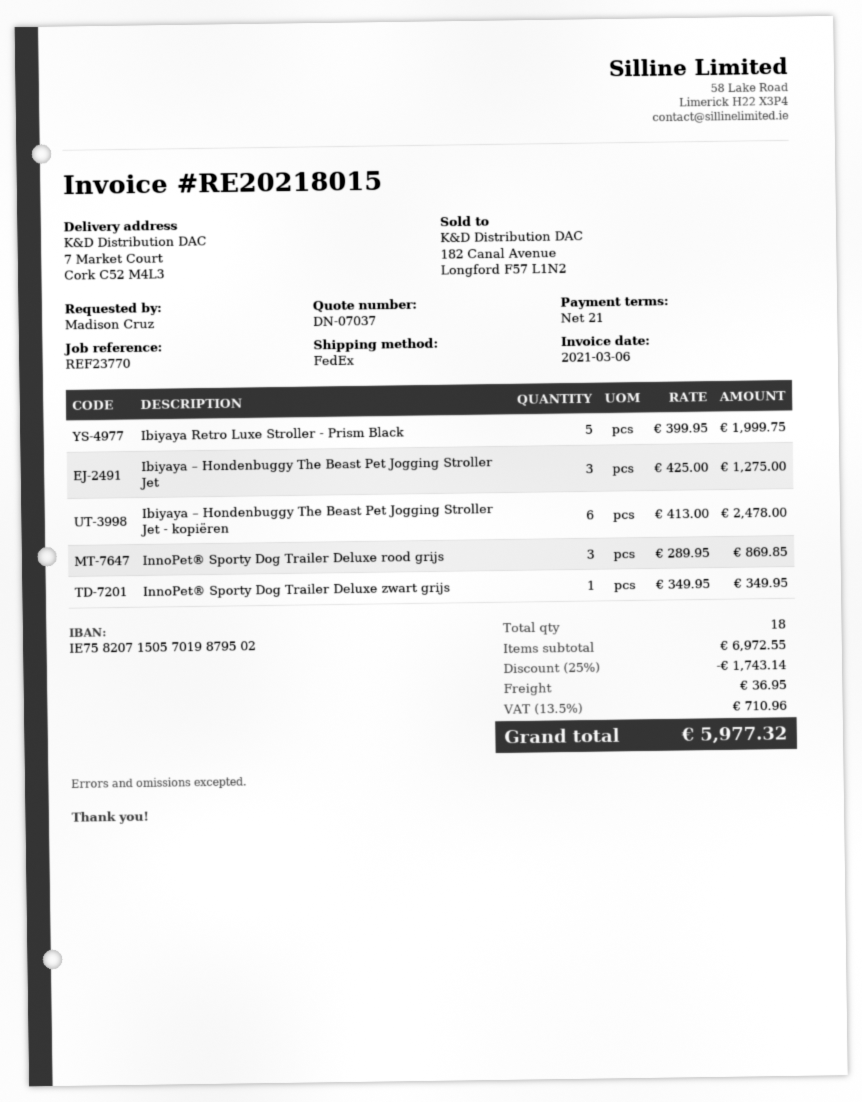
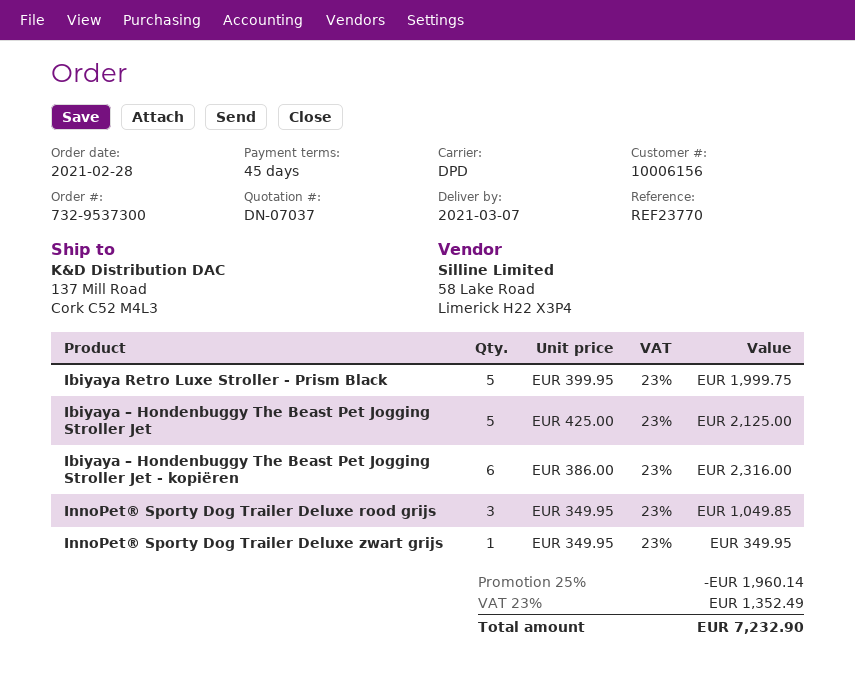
payment terms: 21 days -> 45 days
shipping method: FedEx -> DPD
ship to: 7 Market Court, Cork C52 M4L3 -> 137 Mill Road, Cork C52 M4L3
Ibiyaya – Hondenbuggy The Beast Pet Jogging Stroller Jet: 3 x 425.00 = 1275.00 -> 5 x 425.00 = 2125.00
Ibiyaya – Hondenbuggy The Beast Pet Jogging Stroller Jet - kopiëren: 6 x 413.00 = 2478.00 -> 6 x 386.00 = 2316.00
InnoPet® Sporty Dog Trailer Deluxe rood grijs: 3 x 289.95 = 869.85 -> 3 x 349.95 = 1049.85
discount: 25% = 1743.14 -> 25% = 1960.14
shipping: 36.95 -> none
tax: 13.5% = 710.96 -> 23% = 1352.49
total: 5977.32 -> 7232.90

